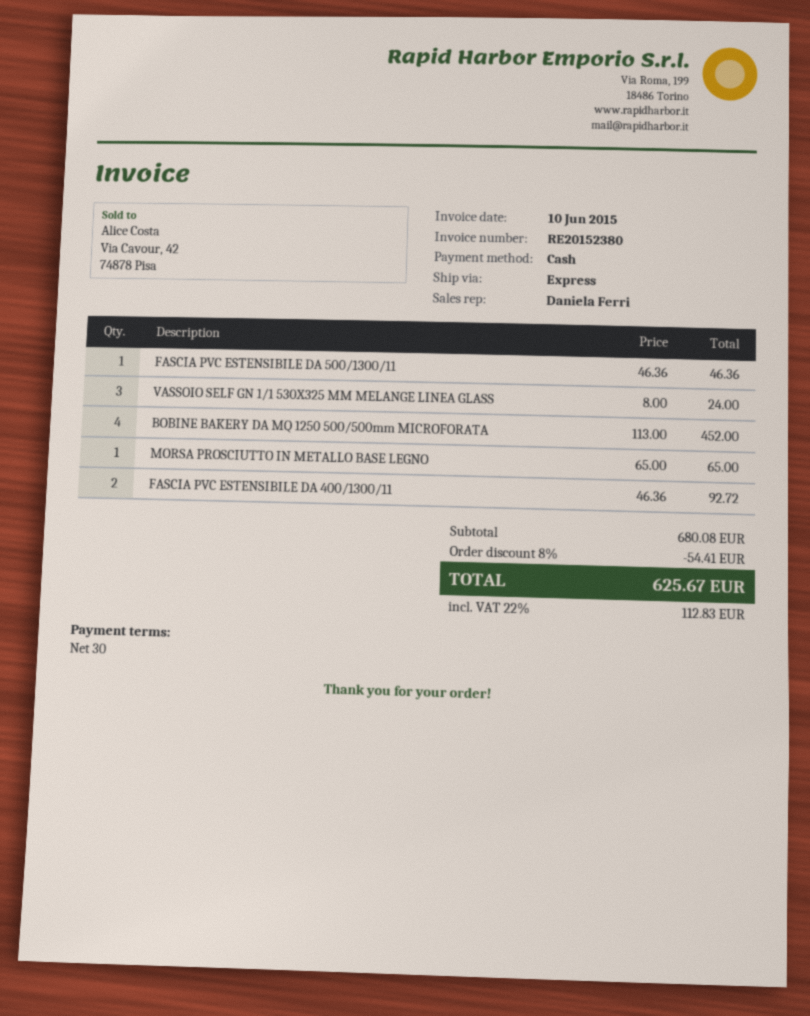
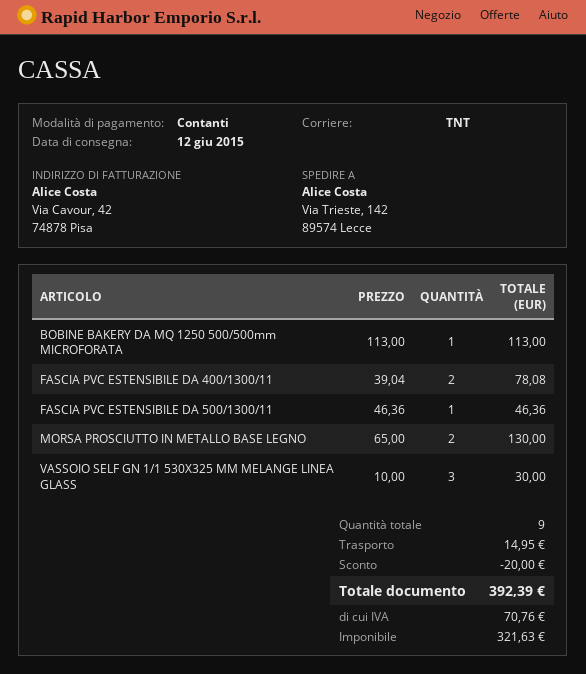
shipping method: express -> TNT
VASSOIO SELF GN 1/1 530X325 MM MELANGE LINEA GLASS: 3 x 8.00 = 24.00 -> 3 x 10.00 = 30.00
BOBINE BAKERY DA MQ 1250 500/500mm MICROFORATA: 4 x 113.00 = 452.00 -> 1 x 113.00 = 113.00
MORSA PROSCIUTTO IN METALLO BASE LEGNO: 1 x 65.00 = 65.00 -> 2 x 65.00 = 130.00
FASCIA PVC ESTENSIBILE DA 400/1300/11: 2 x 46.36 = 92.72 -> 2 x 39.04 = 78.08
discount: 54.41 -> 20.00
shipping: none -> 14.95
tax: 112.83 -> 70.76
total: 625.67 -> 392.39

